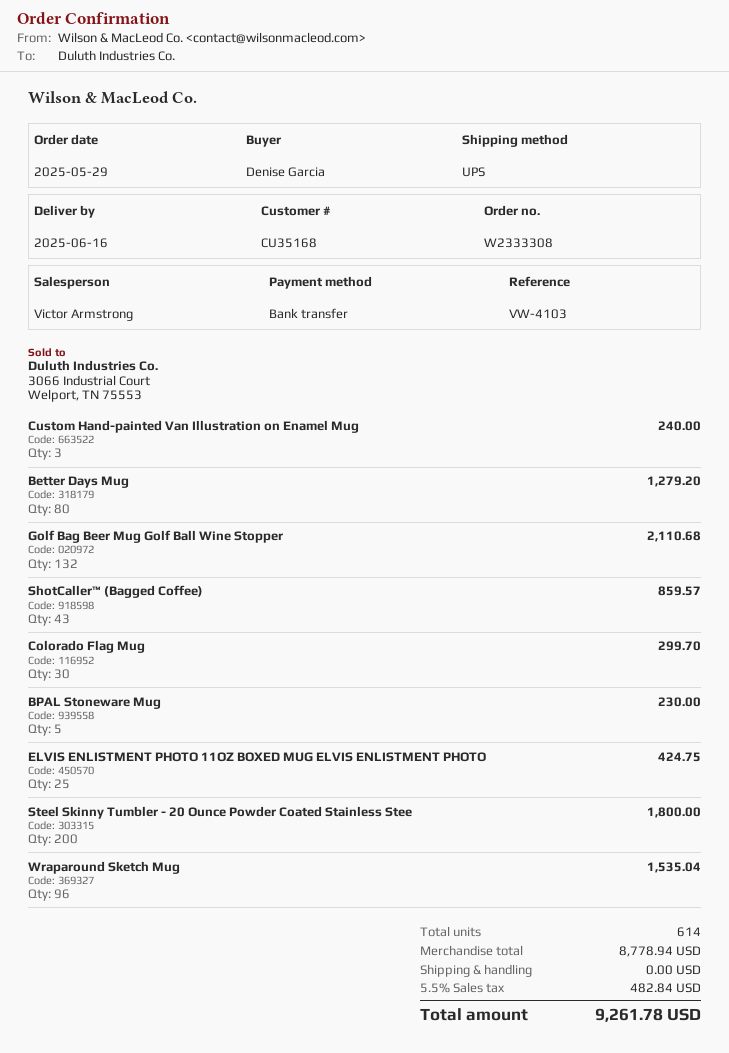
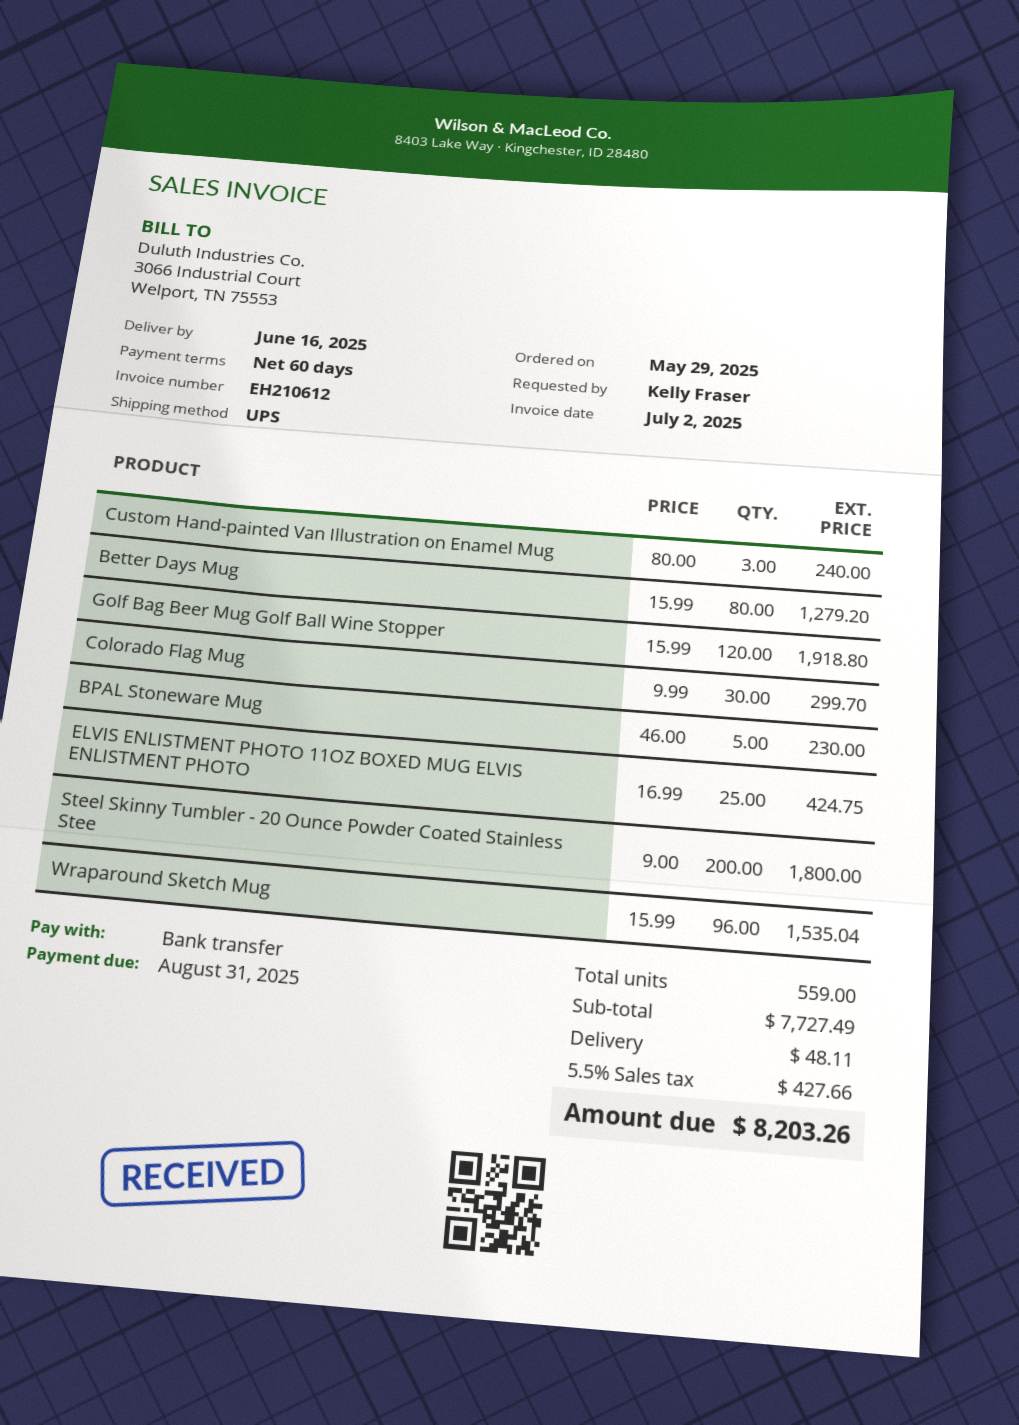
ordered by: Denise Garcia -> Kelly Fraser
Golf Bag Beer Mug Golf Ball Wine Stopper: 132 for 2110.68 -> 120 for 1918.80
ShotCaller™ (Bagged Coffee): 43 for 859.57 -> none
total quantity: 614 -> 559
subtotal: 8778.94 -> 7727.49
shipping: 0.00 -> 48.11
tax: 5.5% = 482.84 -> 5.5% = 427.66
total: 9261.78 -> 8203.26

